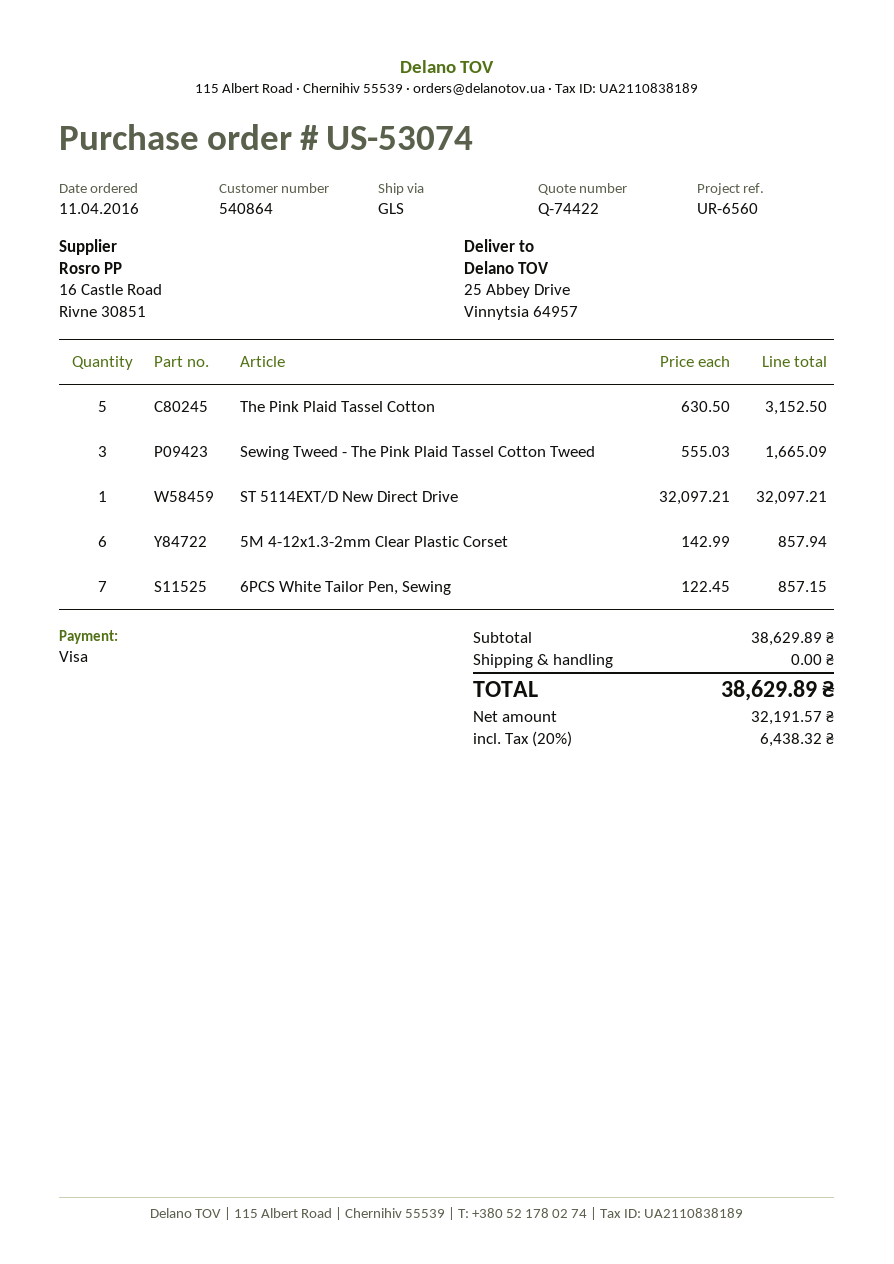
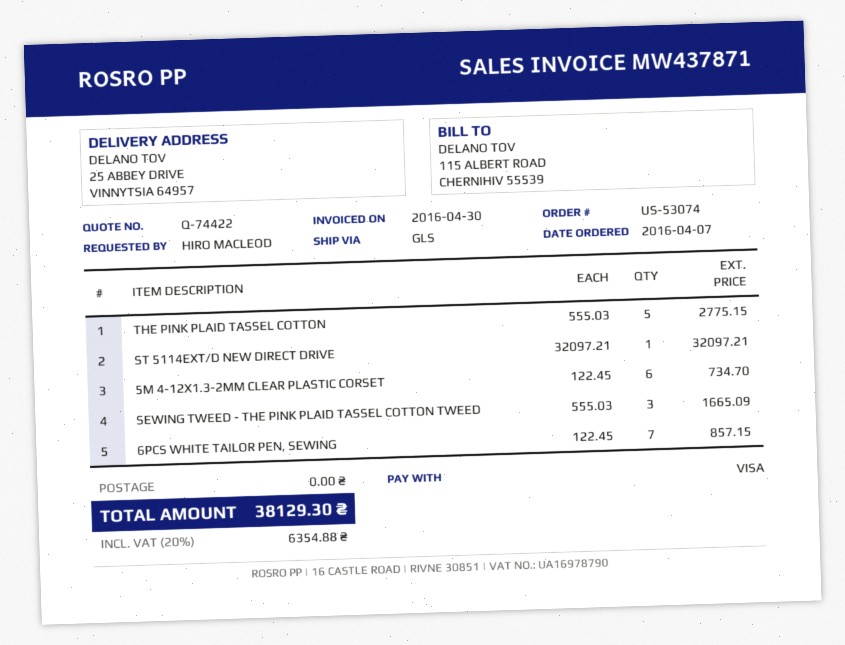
order date: 2016-04-11 -> 2016-04-07
The Pink Plaid Tassel Cotton: 5 x 630.50 = 3152.50 -> 5 x 555.03 = 2775.15
5M 4-12x1.3-2mm Clear Plastic Corset: 6 x 142.99 = 857.94 -> 6 x 122.45 = 734.70
tax: 20% = 6438.32 -> 20% = 6354.88
total: 38629.89 -> 38129.30

